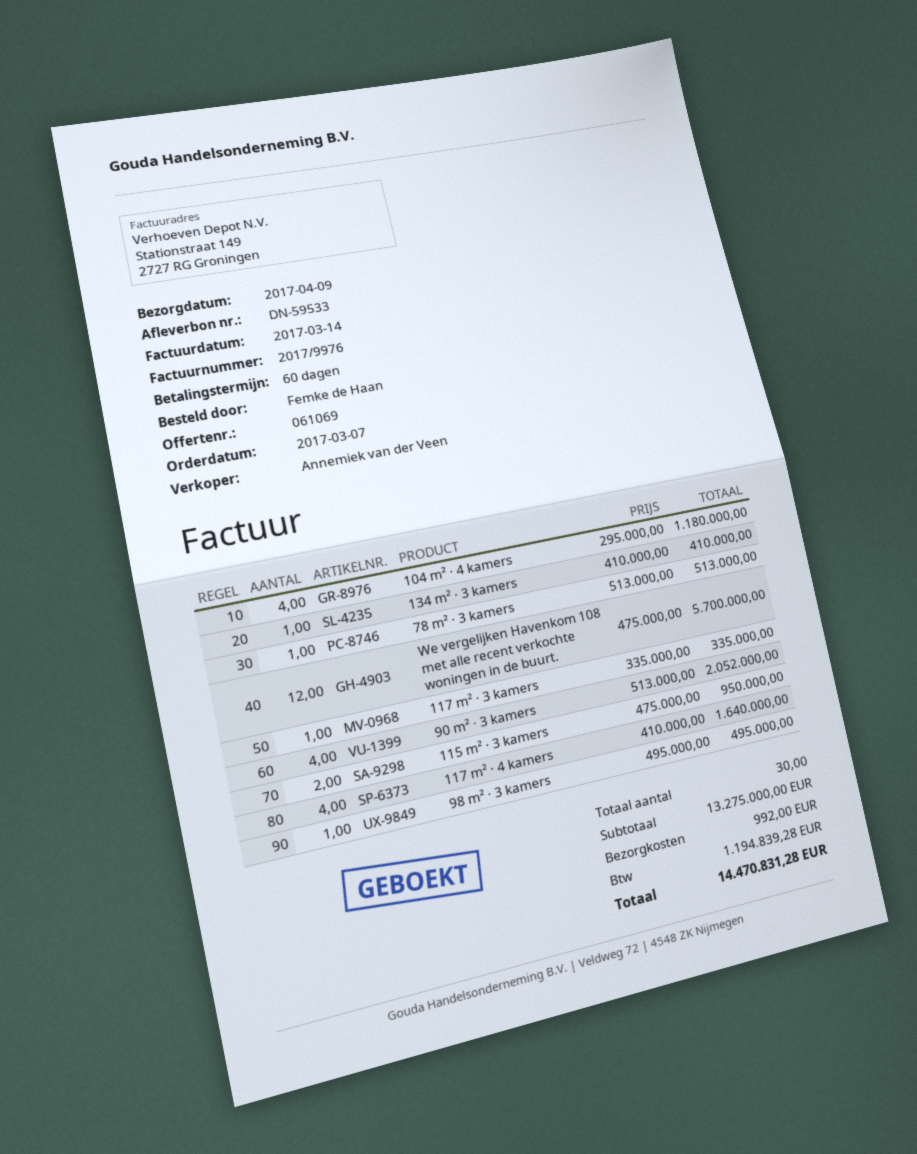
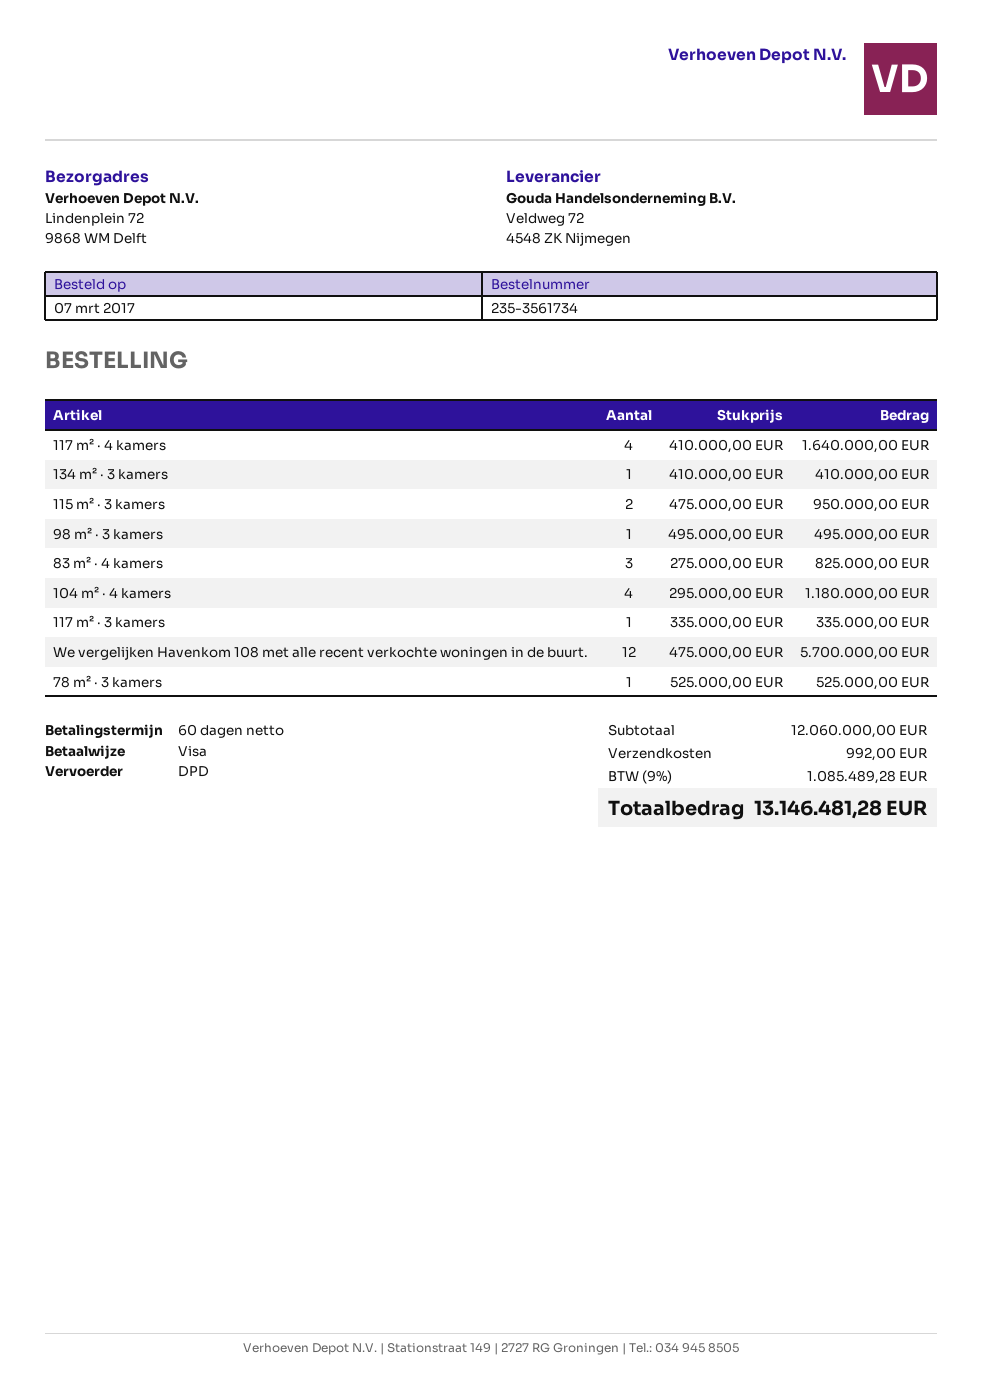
78 m² · 3 kamers: 1 x 513000.00 = 513000.00 -> 1 x 525000.00 = 525000.00
90 m² · 3 kamers: 4 x 513000.00 = 2052000.00 -> none
83 m² · 4 kamers: none -> 3 x 275000.00 = 825000.00
subtotal: 13275000.00 -> 12060000.00
tax: 1194839.28 -> 1085489.28
total: 14470831.28 -> 13146481.28

